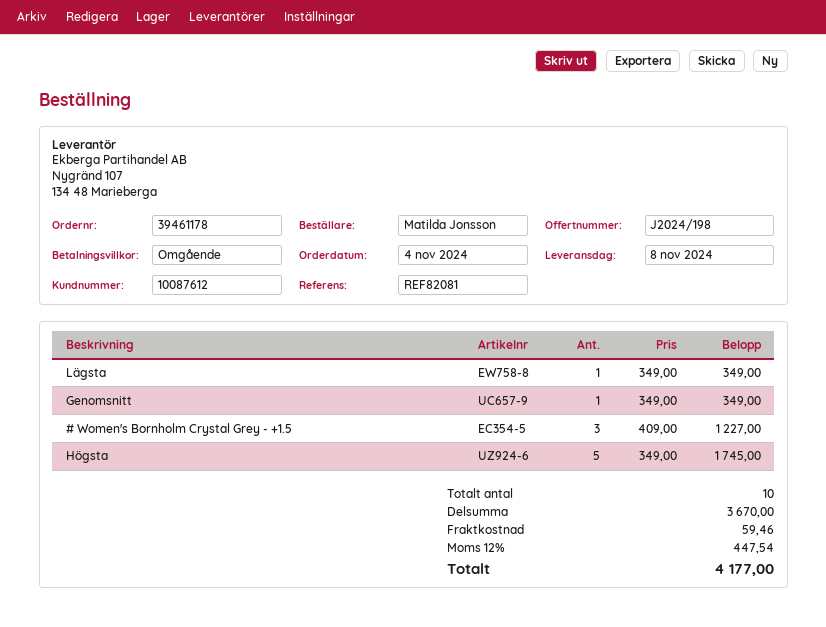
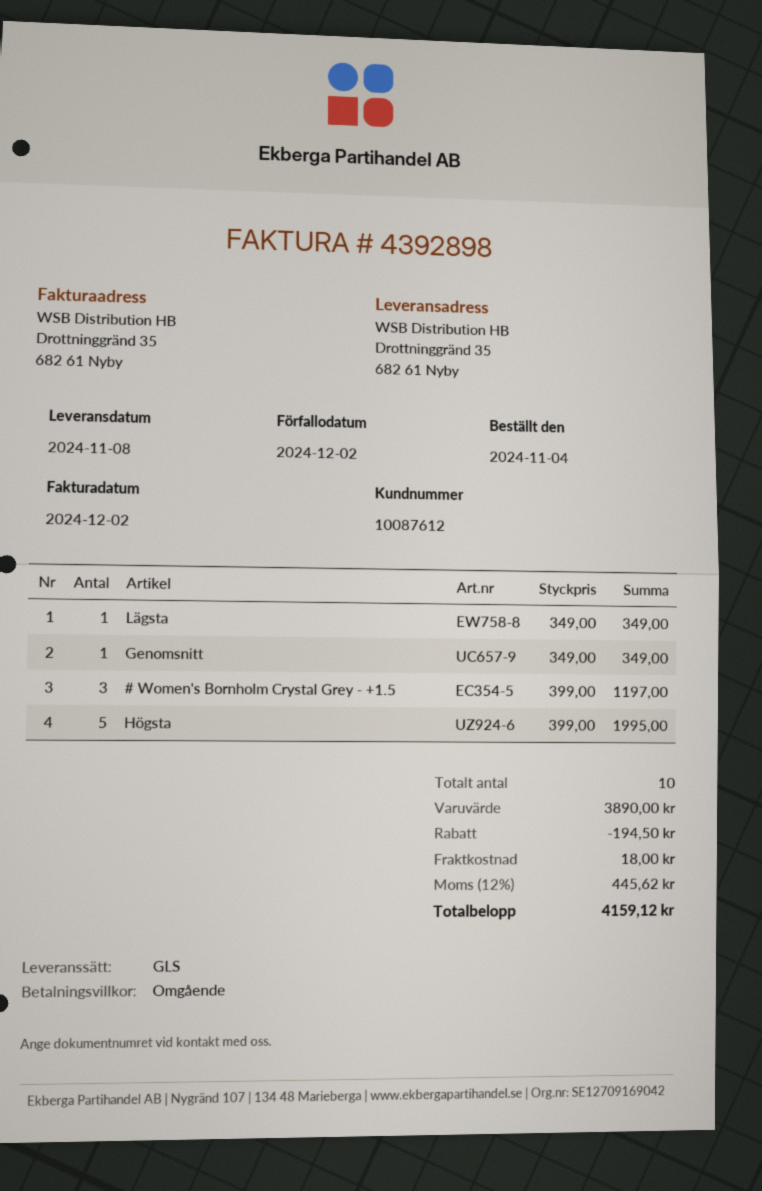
# Women's Bornholm Crystal Grey - +1.5: 3 x 409.00 = 1227.00 -> 3 x 399.00 = 1197.00
Högsta: 5 x 349.00 = 1745.00 -> 5 x 399.00 = 1995.00
subtotal: 3670.00 -> 3890.00
discount: none -> 194.50
shipping: 59.46 -> 18.00
tax: 12% = 447.54 -> 12% = 445.62
total: 4177.00 -> 4159.12

